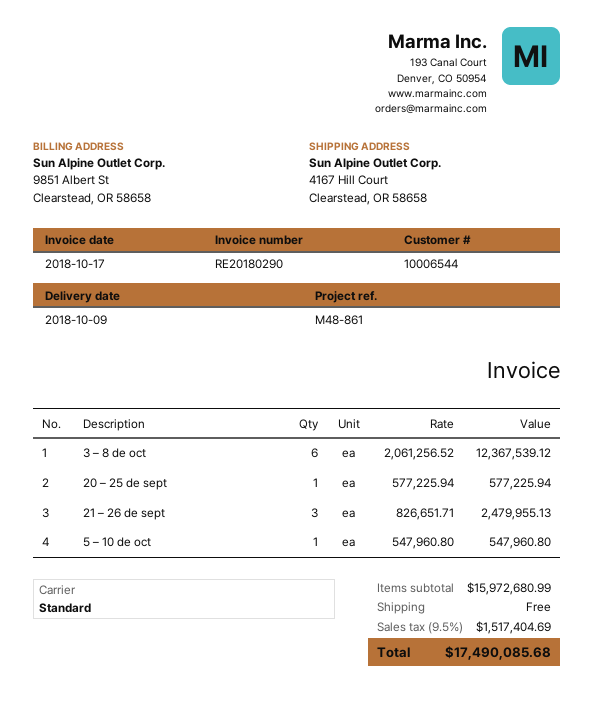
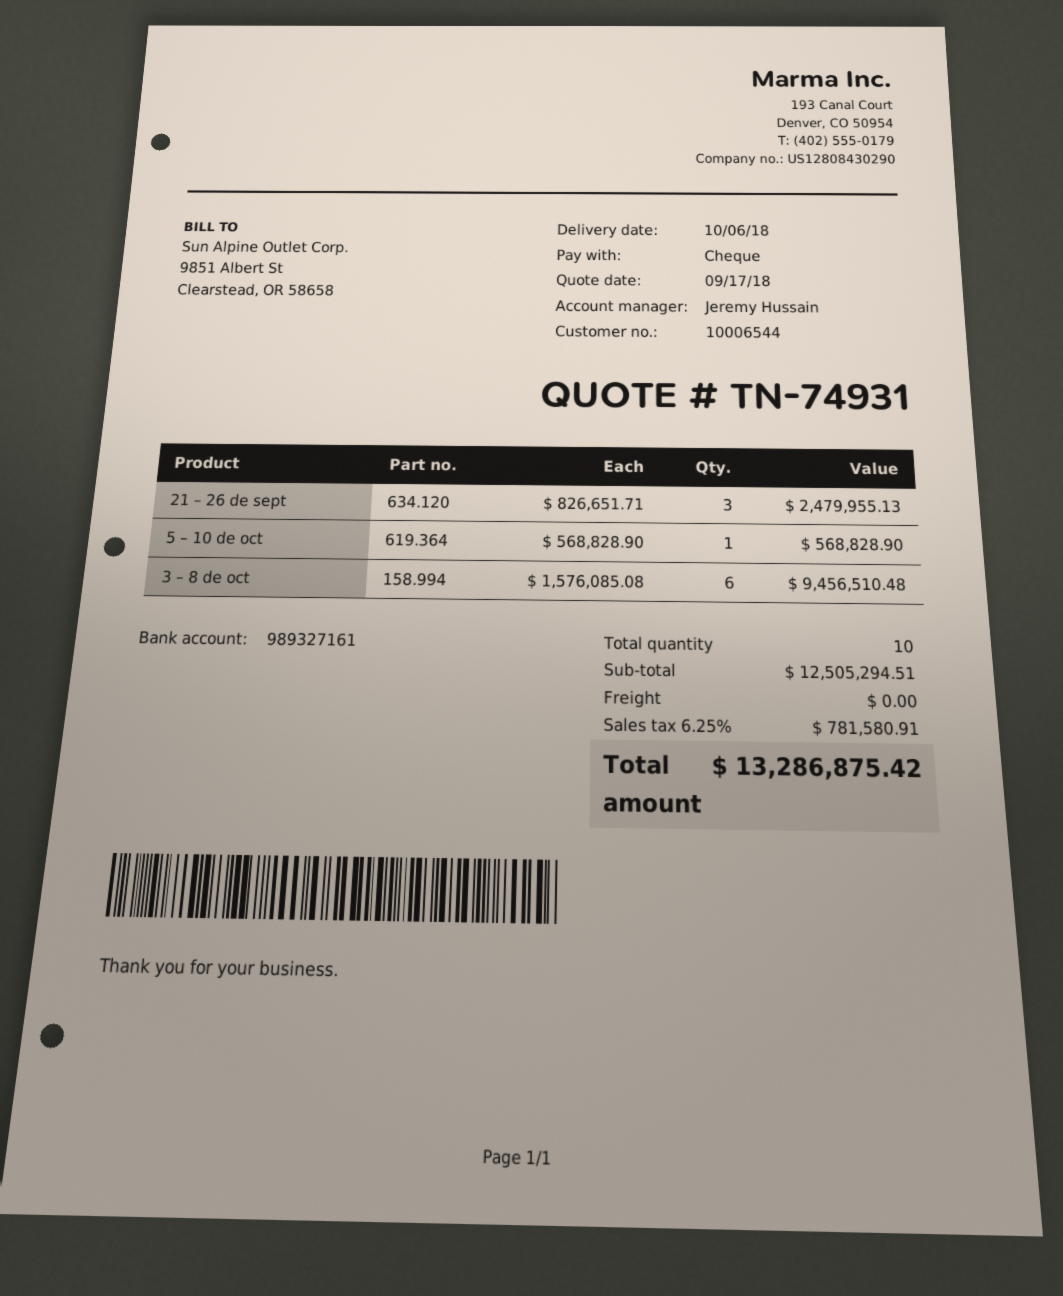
delivery date: 2018-10-09 -> 2018-10-06
3 – 8 de oct: 6 x 2061256.52 = 12367539.12 -> 6 x 1576085.08 = 9456510.48
20 – 25 de sept: 1 x 577225.94 = 577225.94 -> none
5 – 10 de oct: 1 x 547960.80 = 547960.80 -> 1 x 568828.90 = 568828.90
subtotal: 15972680.99 -> 12505294.51
tax: 9.5% = 1517404.69 -> 6.25% = 781580.91
total: 17490085.68 -> 13286875.42

